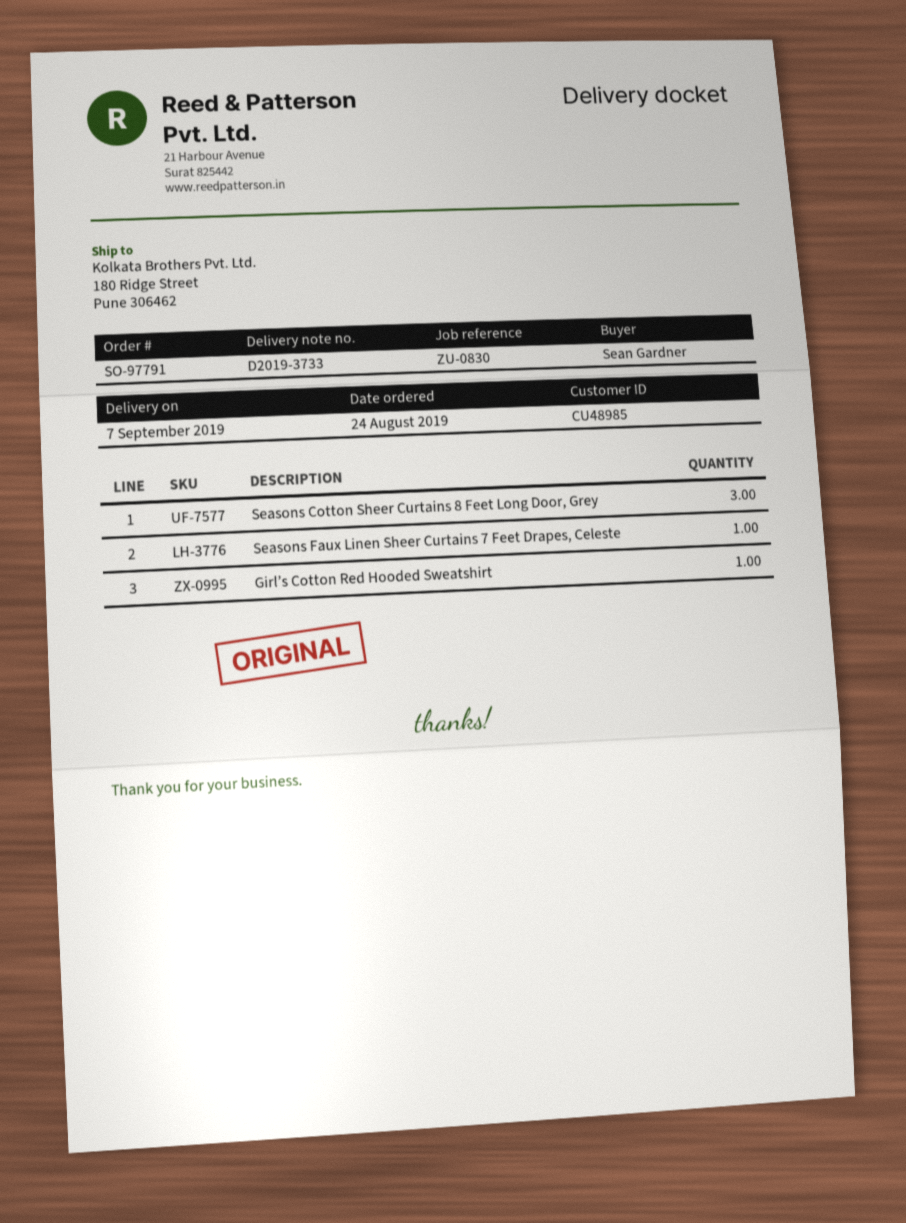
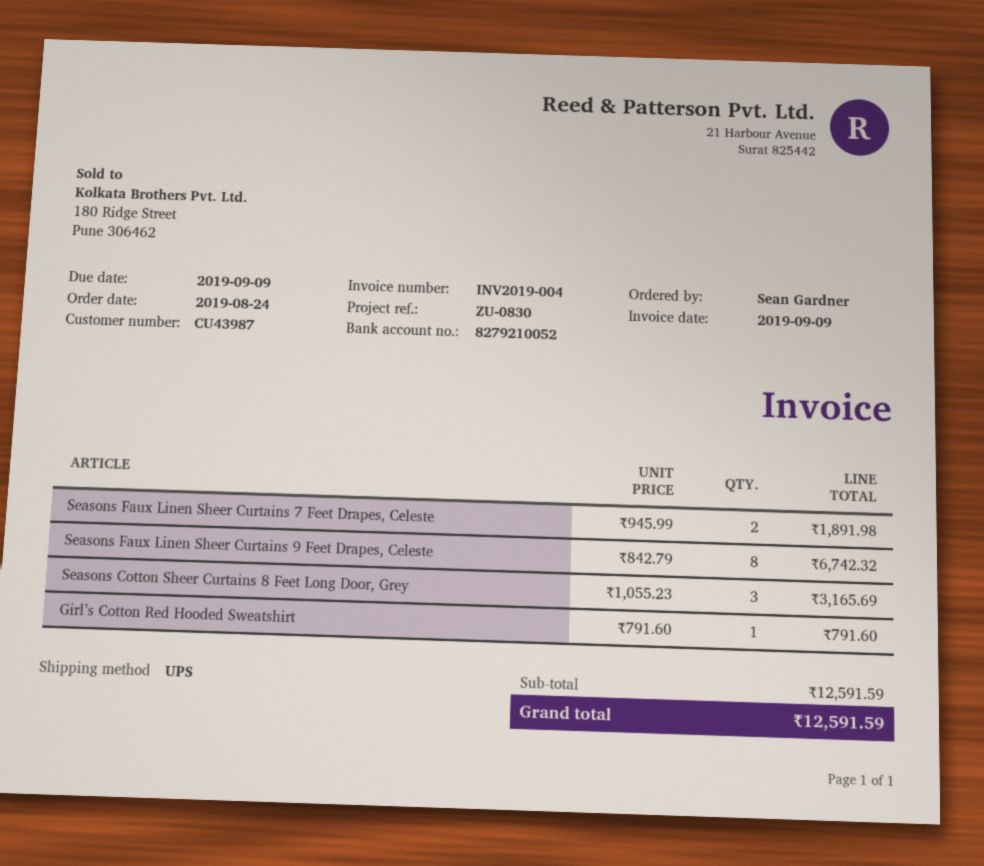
customer number: CU48985 -> CU43987
Seasons Faux Linen Sheer Curtains 7 Feet Drapes, Celeste: 1 -> 2
Seasons Faux Linen Sheer Curtains 9 Feet Drapes, Celeste: none -> 8

